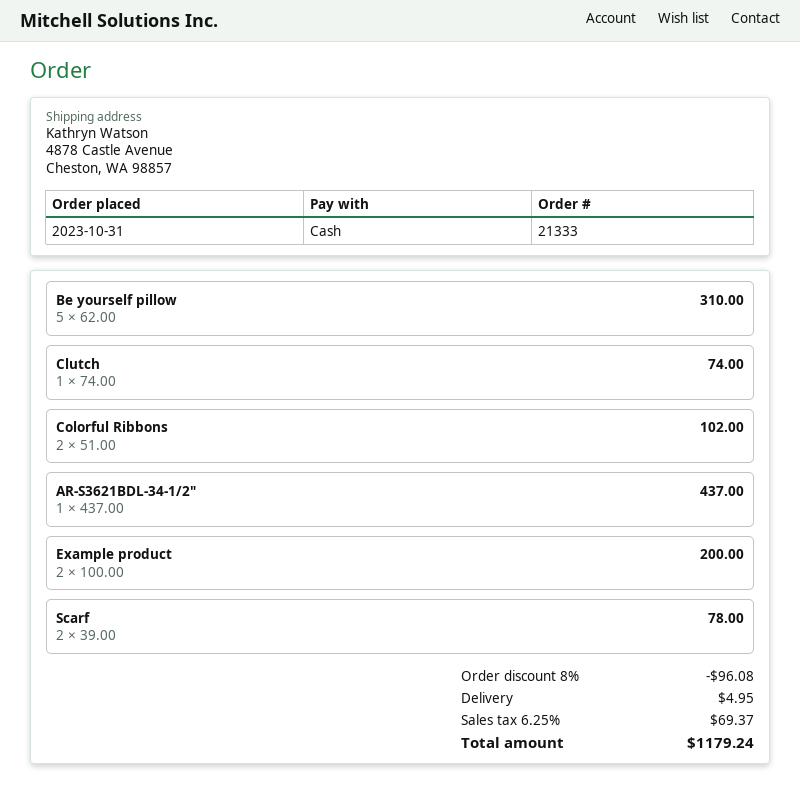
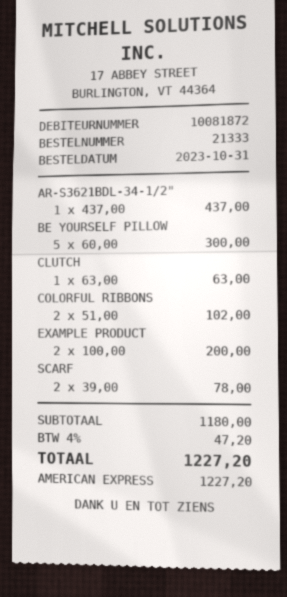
payment method: cash -> American Express
Be yourself pillow: 5 x 62.00 = 310.00 -> 5 x 60.00 = 300.00
Clutch: 1 x 74.00 = 74.00 -> 1 x 63.00 = 63.00
discount: 8% = 96.08 -> none
shipping: 4.95 -> none
tax: 6.25% = 69.37 -> 4% = 47.20
total: 1179.24 -> 1227.20

